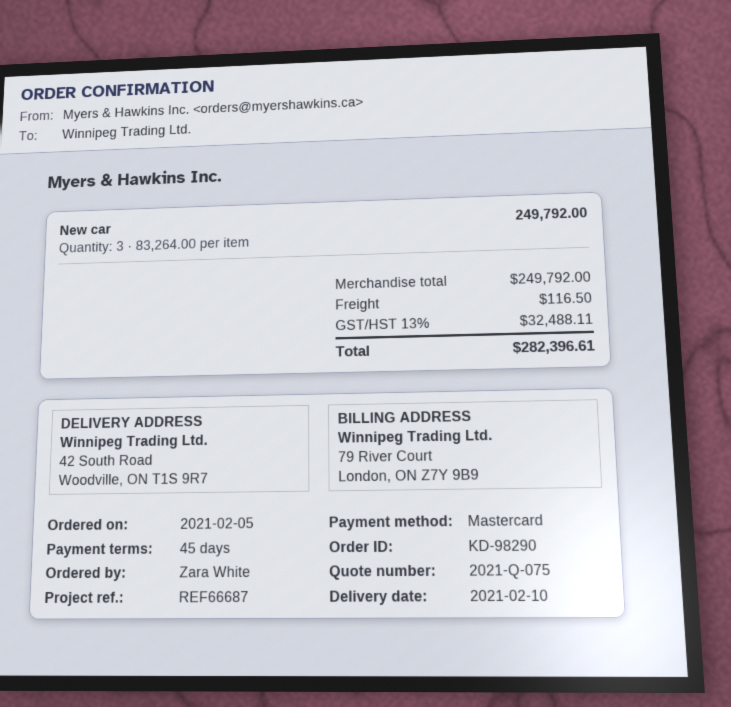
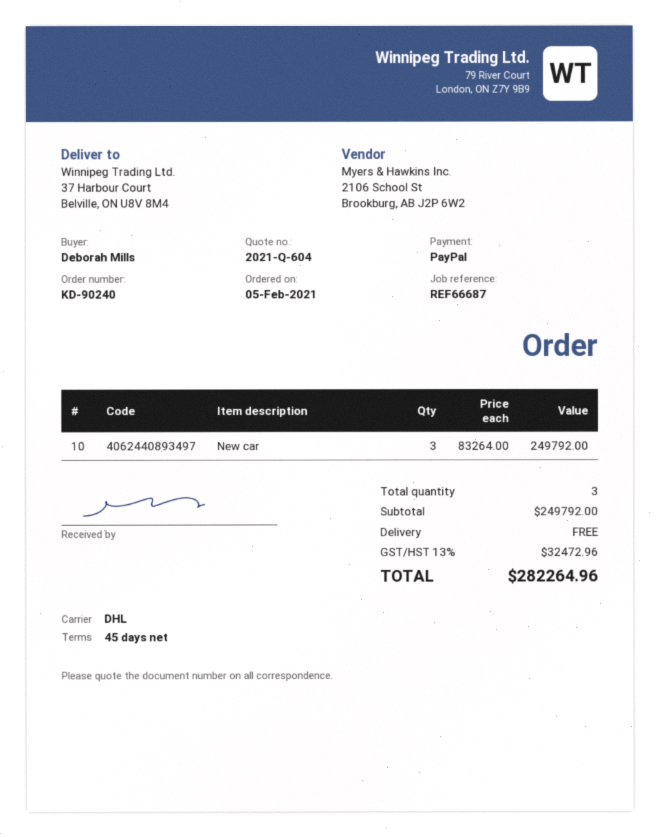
quote number: 2021-Q-075 -> 2021-Q-604
order number: KD-98290 -> KD-90240
ordered by: Zara White -> Deborah Mills
payment method: Mastercard -> PayPal
ship to: 42 South Road, Woodville, ON T1S 9R7 -> 37 Harbour Court, Belville, ON U8V 8M4
shipping: 116.50 -> 0.00
tax: 13% = 32488.11 -> 13% = 32472.96
total: 282396.61 -> 282264.96

